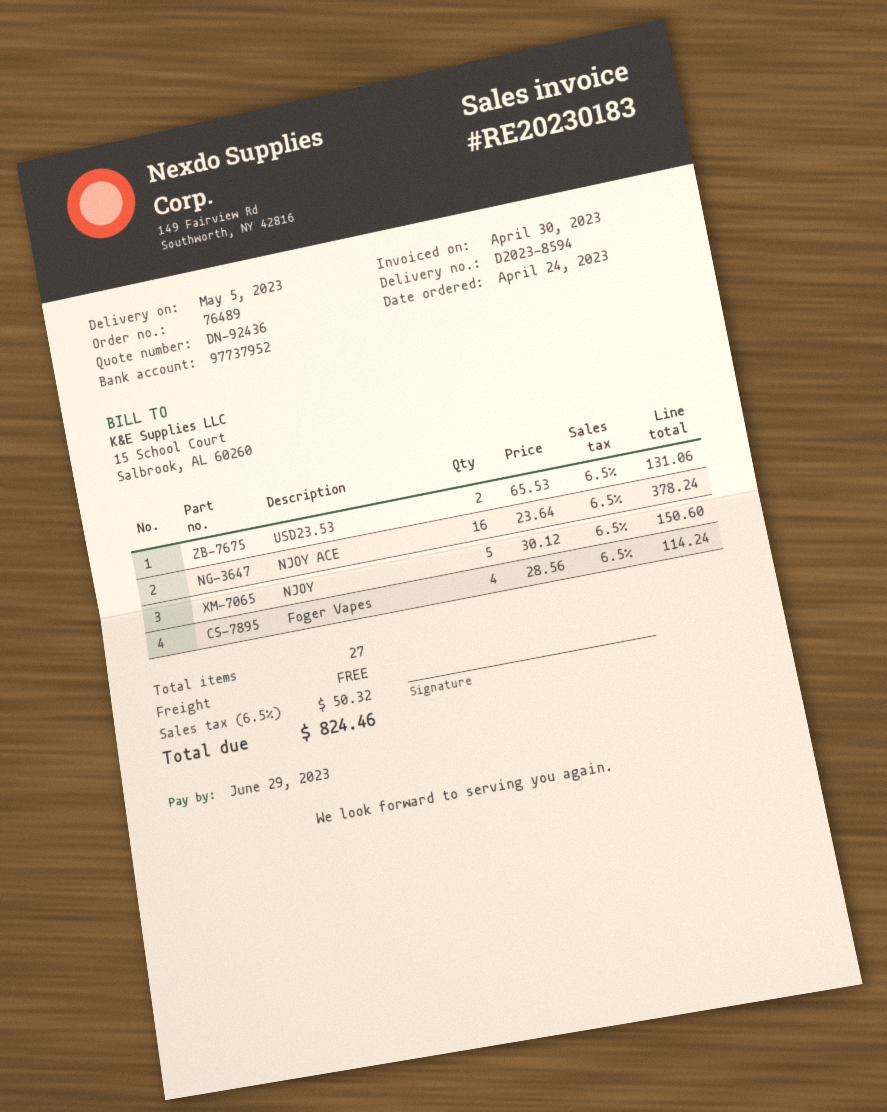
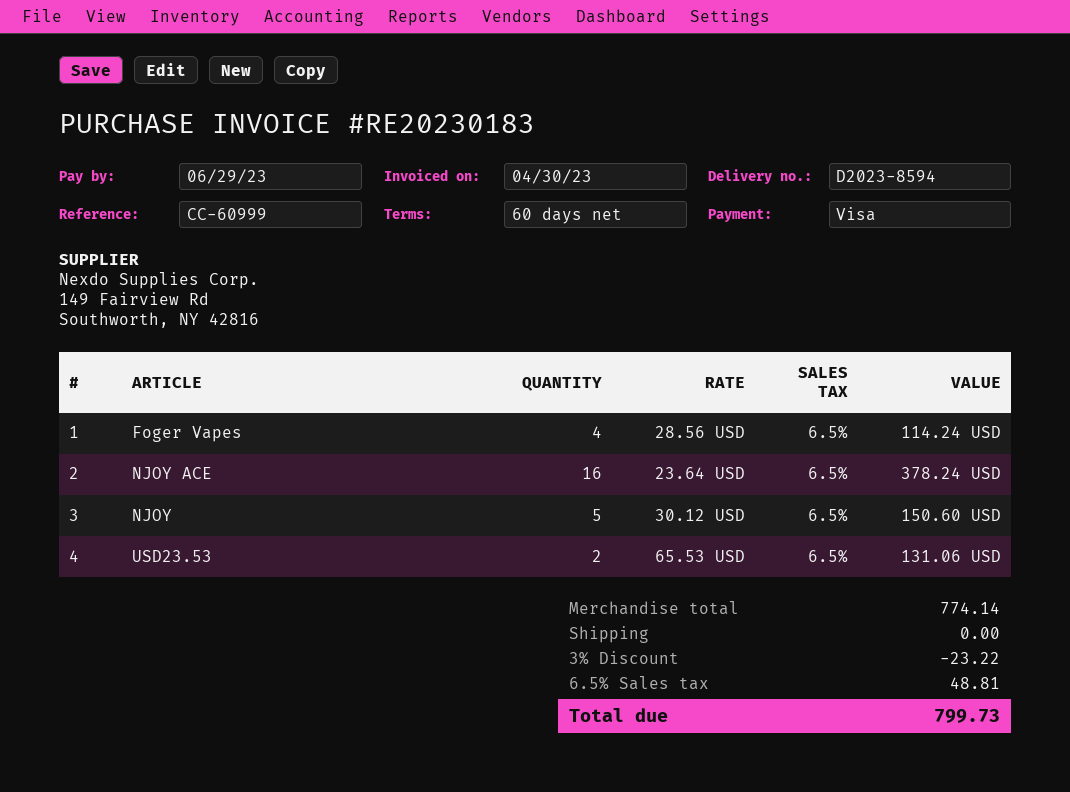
discount: none -> 3% = 23.22
tax: 6.5% = 50.32 -> 6.5% = 48.81
total: 824.46 -> 799.73

